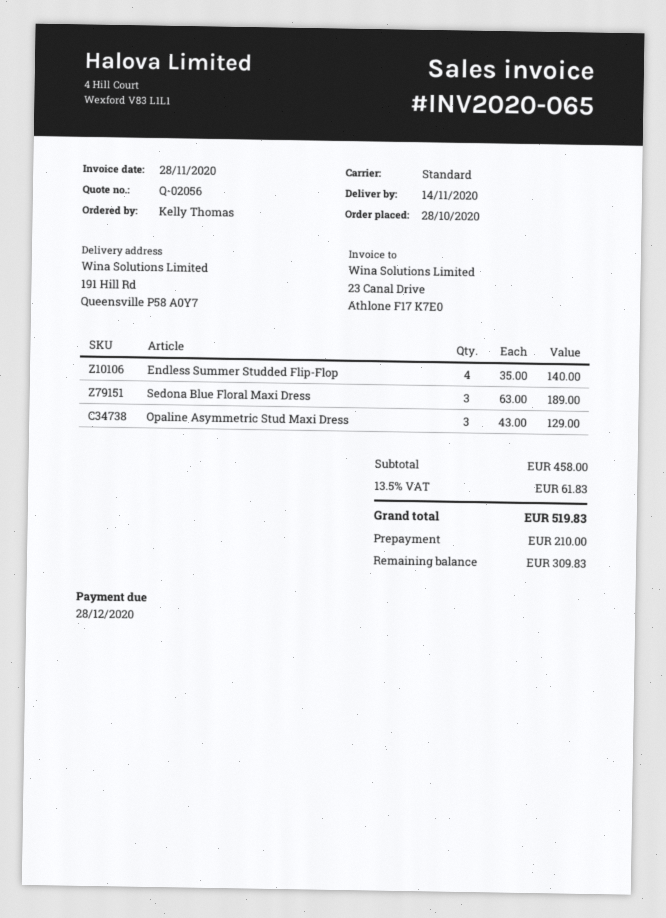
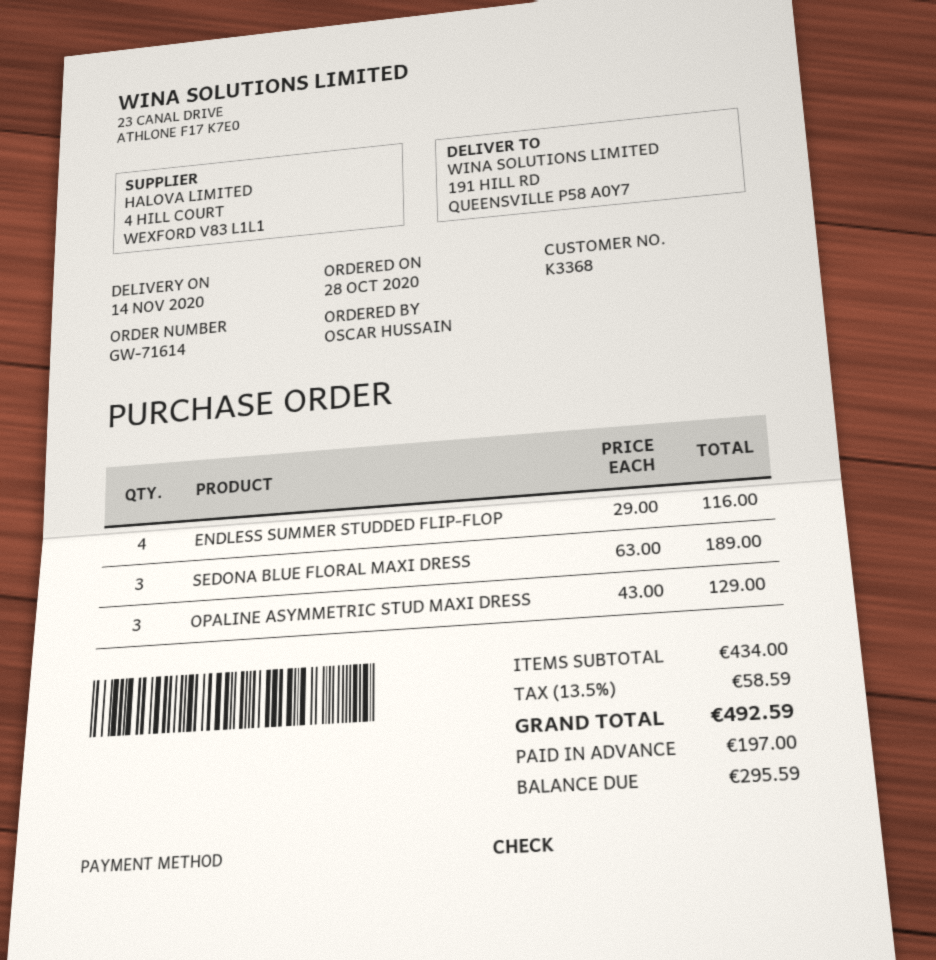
ordered by: Kelly Thomas -> OSCAR HUSSAIN
Endless Summer Studded Flip-Flop: 4 x 35.00 = 140.00 -> 4 x 29.00 = 116.00
subtotal: 458.00 -> 434.00
tax: 13.5% = 61.83 -> 13.5% = 58.59
total: 519.83 -> 492.59
deposit: 210.00 -> 197.00
balance: 309.83 -> 295.59

